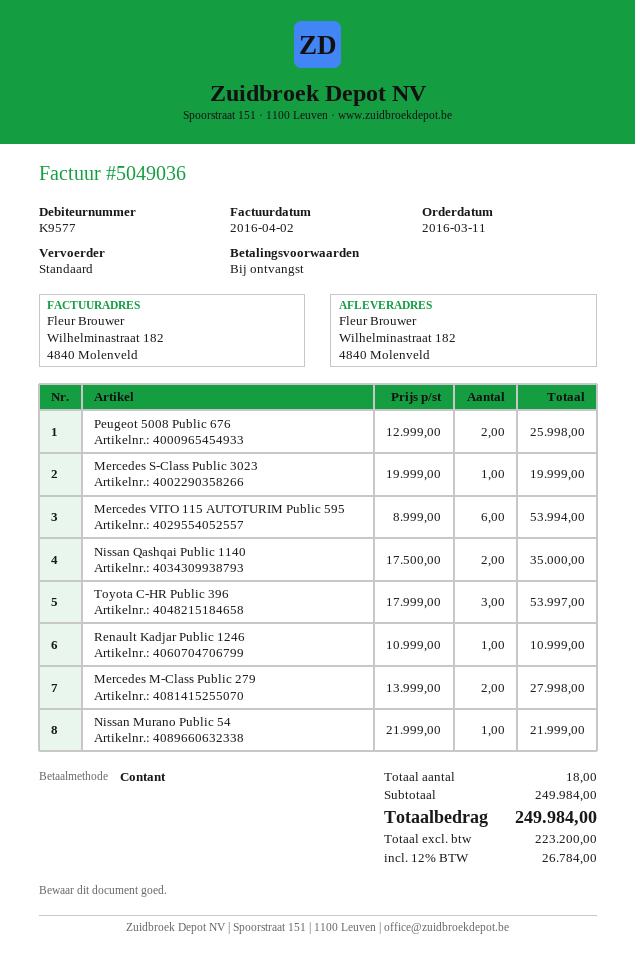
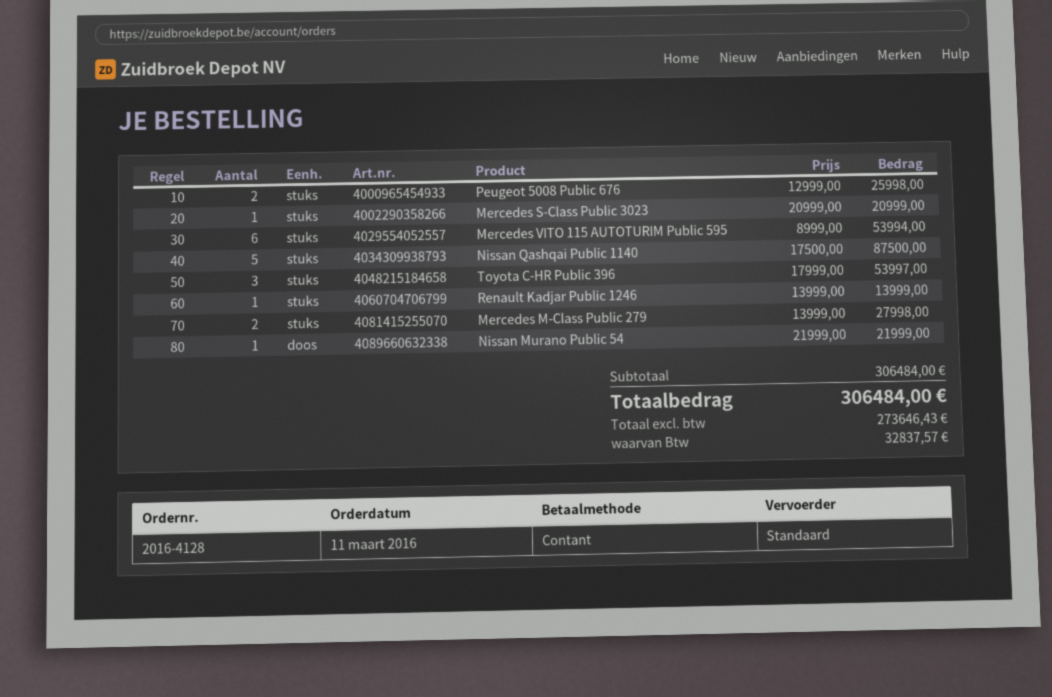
Mercedes S-Class Public 3023: 1 x 19999.00 = 19999.00 -> 1 x 20999.00 = 20999.00
Nissan Qashqai Public 1140: 2 x 17500.00 = 35000.00 -> 5 x 17500.00 = 87500.00
Renault Kadjar Public 1246: 1 x 10999.00 = 10999.00 -> 1 x 13999.00 = 13999.00
subtotal: 249984.00 -> 306484.00
net: 223200.00 -> 273646.43
tax: 26784.00 -> 32837.57
total: 249984.00 -> 306484.00

